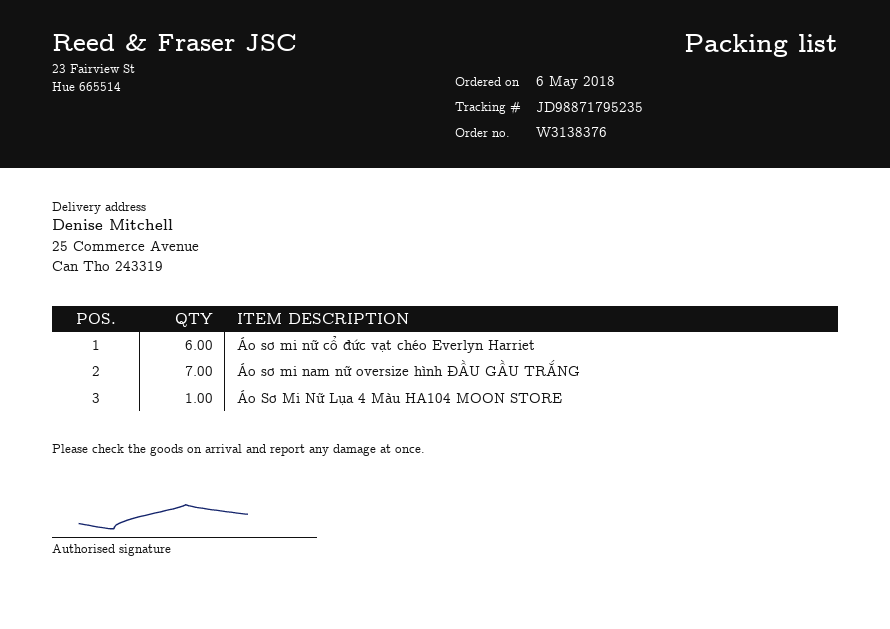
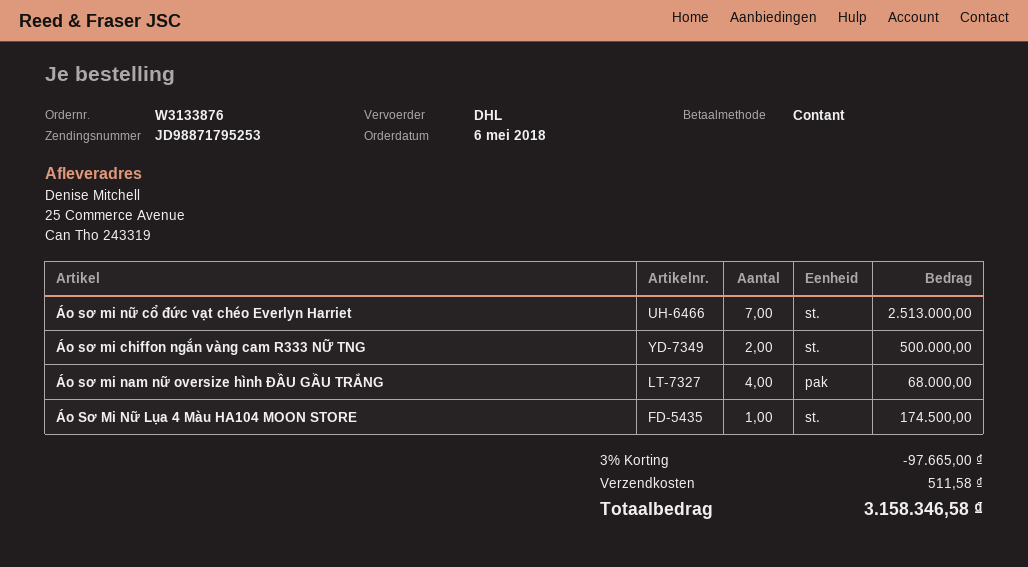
order number: W3138376 -> W3133876
tracking number: JD98871795235 -> JD98871795253
Áo sơ mi nữ cổ đức vạt chéo Everlyn Harriet: 6 -> 7
Áo sơ mi nam nữ oversize hình ĐẦU GẦU TRẮNG: 7 -> 4
Áo sơ mi chiffon ngắn vàng cam R333 NỮ TNG: none -> 2

